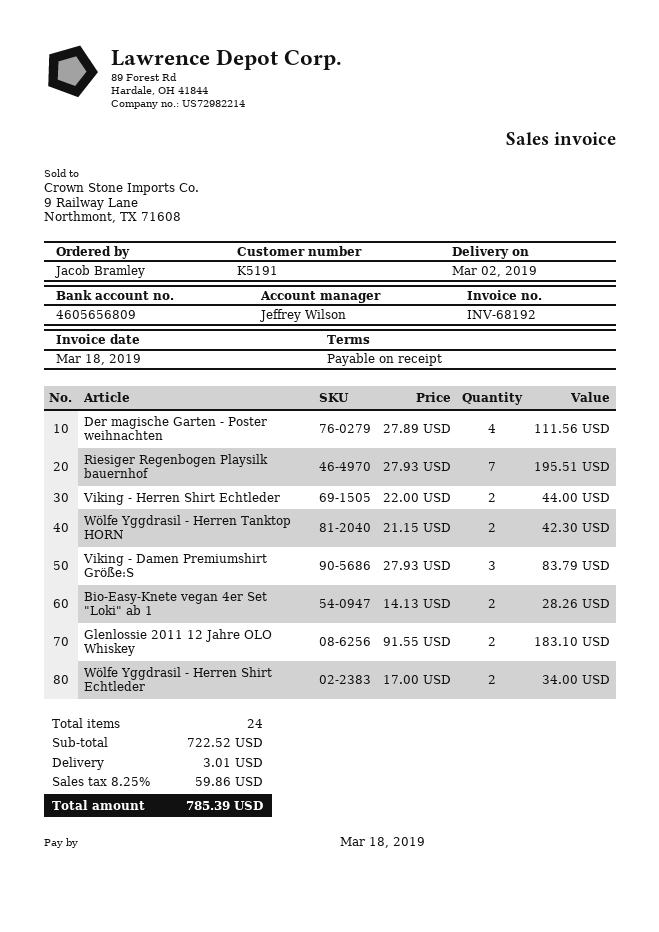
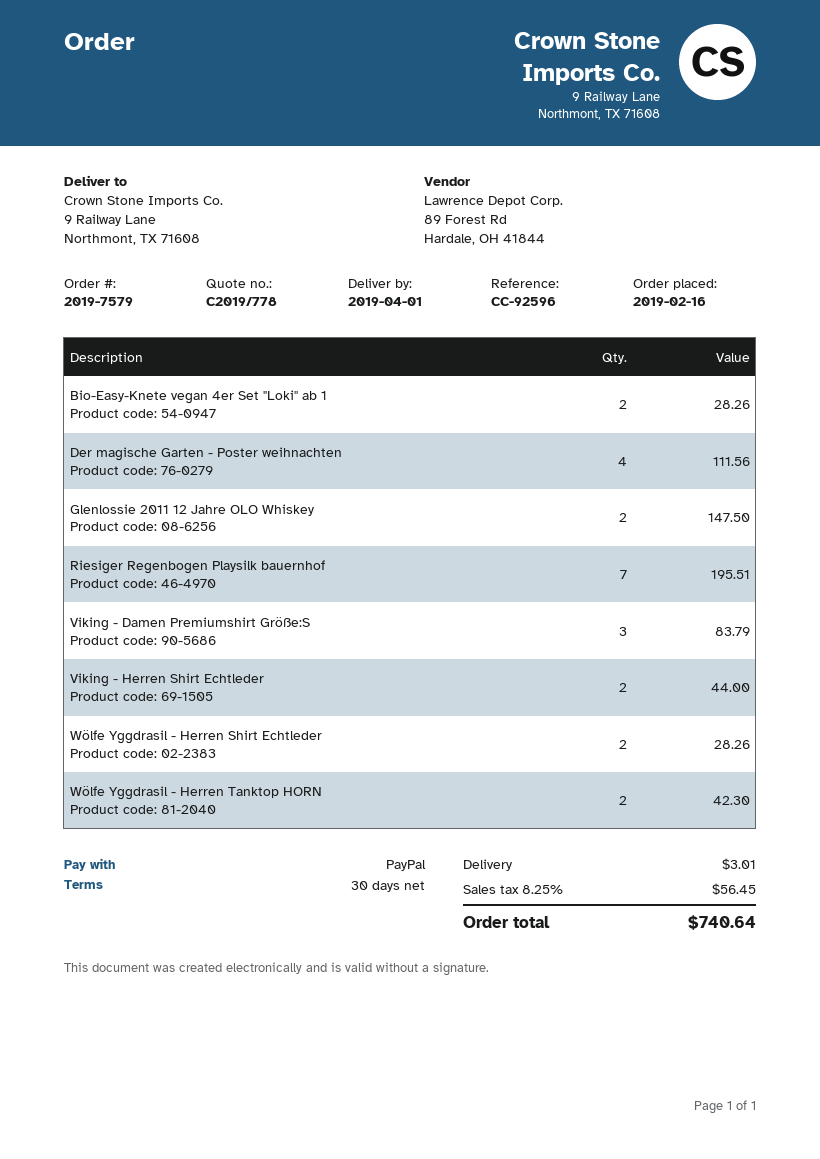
delivery date: 2019-03-02 -> 2019-04-01
payment terms: on receipt -> 30 days
Glenlossie 2011 12 Jahre OLO Whiskey: 2 for 183.10 -> 2 for 147.50
Wölfe Yggdrasil - Herren Shirt Echtleder: 2 for 34.00 -> 2 for 28.26
tax: 8.25% = 59.86 -> 8.25% = 56.45
total: 785.39 -> 740.64

